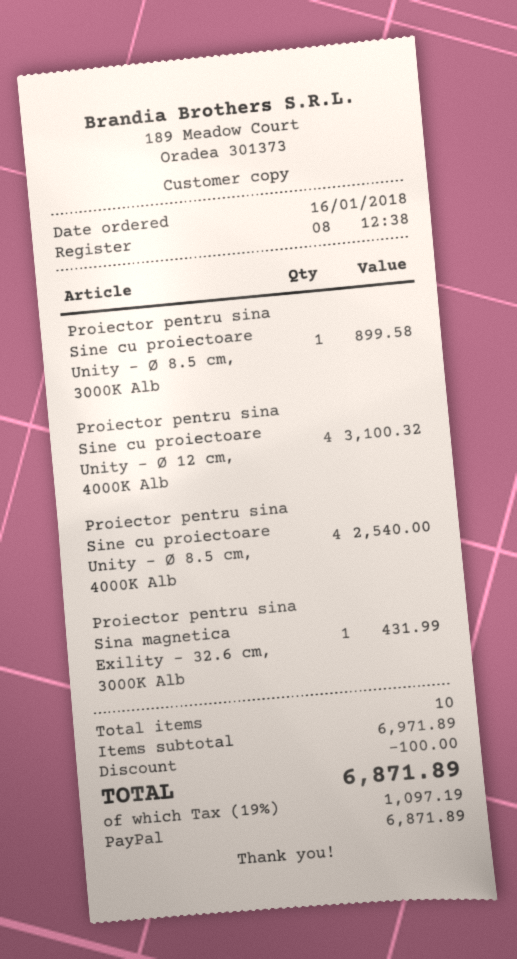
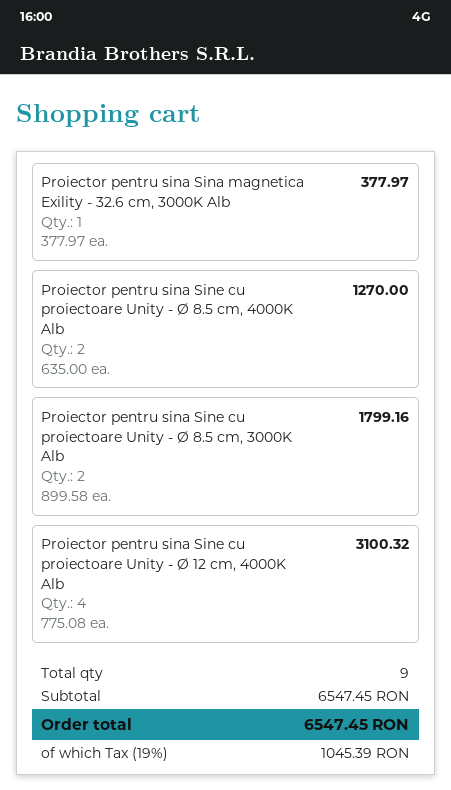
Proiector pentru sina Sine cu proiectoare Unity - Ø 8.5 cm, 3000K Alb: 1 for 899.58 -> 2 for 1799.16
Proiector pentru sina Sine cu proiectoare Unity - Ø 8.5 cm, 4000K Alb: 4 for 2540.00 -> 2 for 1270.00
Proiector pentru sina Sina magnetica Exility - 32.6 cm, 3000K Alb: 1 for 431.99 -> 1 for 377.97
total quantity: 10 -> 9
subtotal: 6971.89 -> 6547.45
discount: 100.00 -> none
tax: 19% = 1097.19 -> 19% = 1045.39
total: 6871.89 -> 6547.45

